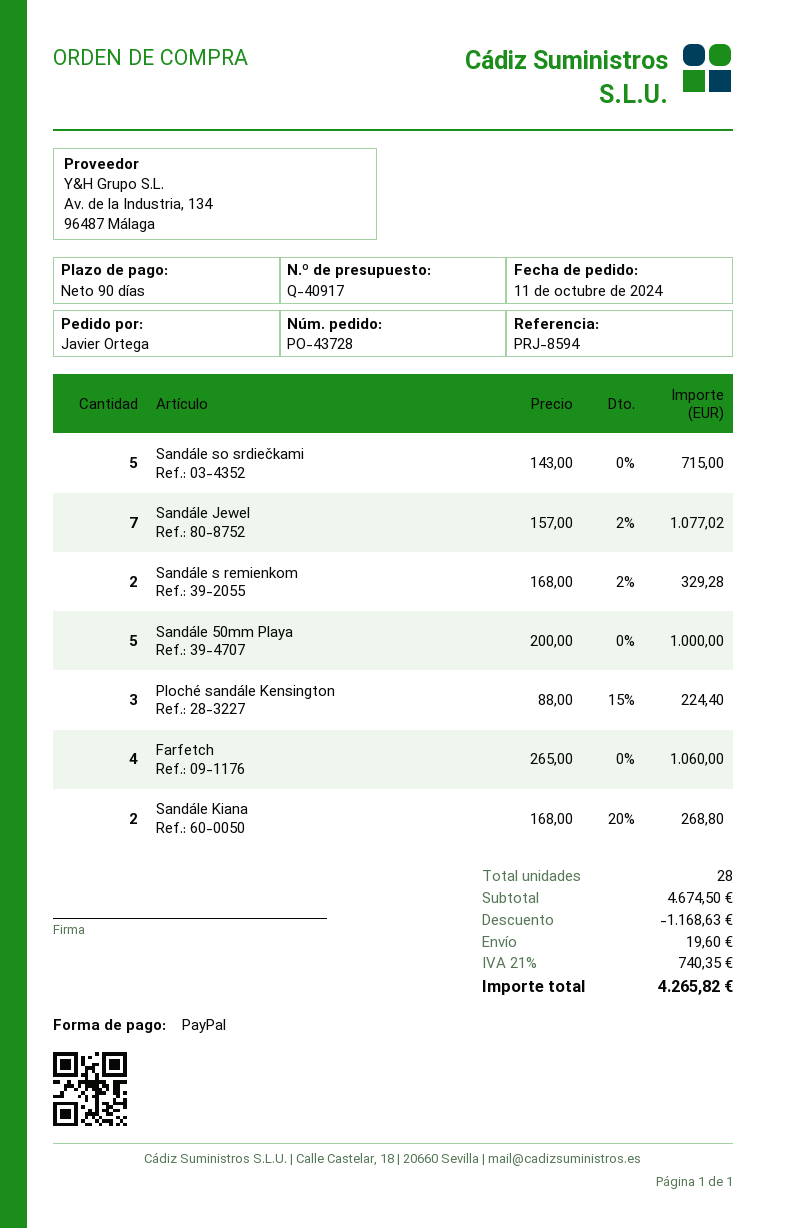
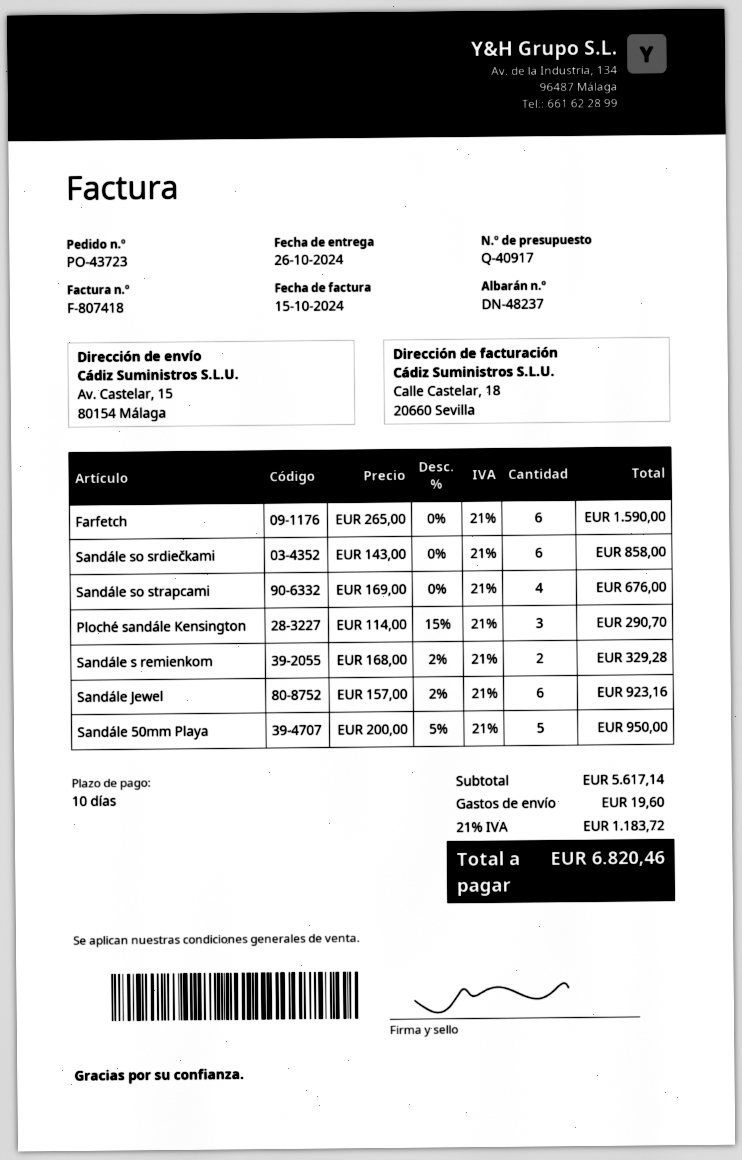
order number: PO-43728 -> PO-43723
payment terms: 90 days -> 10 days
Sandále so srdiečkami: 5 x 143.00 = 715.00 -> 6 x 143.00 = 858.00
Sandále Jewel: 7 x 157.00 - 2% = 1077.02 -> 6 x 157.00 - 2% = 923.16
Sandále 50mm Playa: 5 x 200.00 = 1000.00 -> 5 x 200.00 - 5% = 950.00
Ploché sandále Kensington: 3 x 88.00 - 15% = 224.40 -> 3 x 114.00 - 15% = 290.70
Farfetch: 4 x 265.00 = 1060.00 -> 6 x 265.00 = 1590.00
Sandále Kiana: 2 x 168.00 - 20% = 268.80 -> none
Sandále so strapcami: none -> 4 x 169.00 = 676.00
subtotal: 4674.50 -> 5617.14
discount: 1168.63 -> none
tax: 21% = 740.35 -> 21% = 1183.72
total: 4265.82 -> 6820.46

